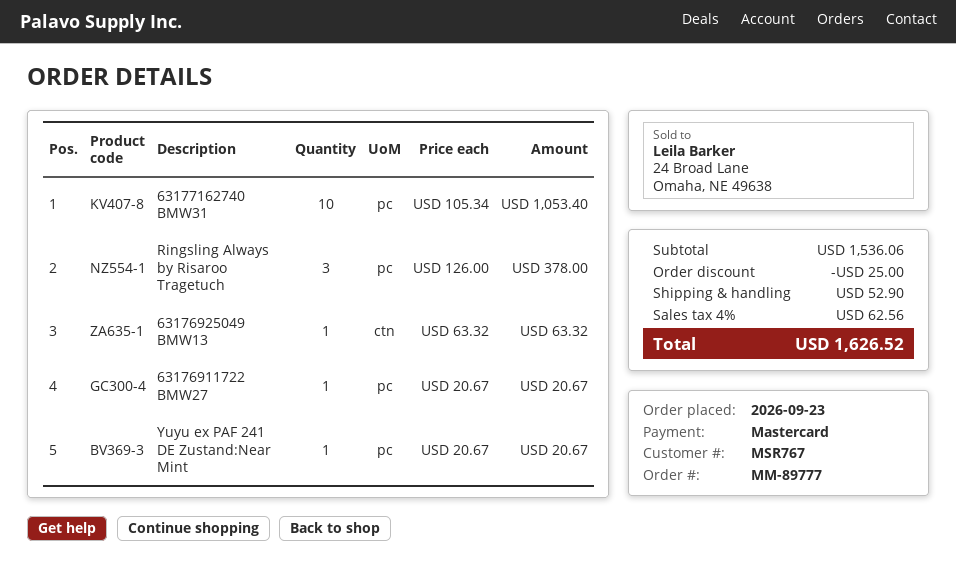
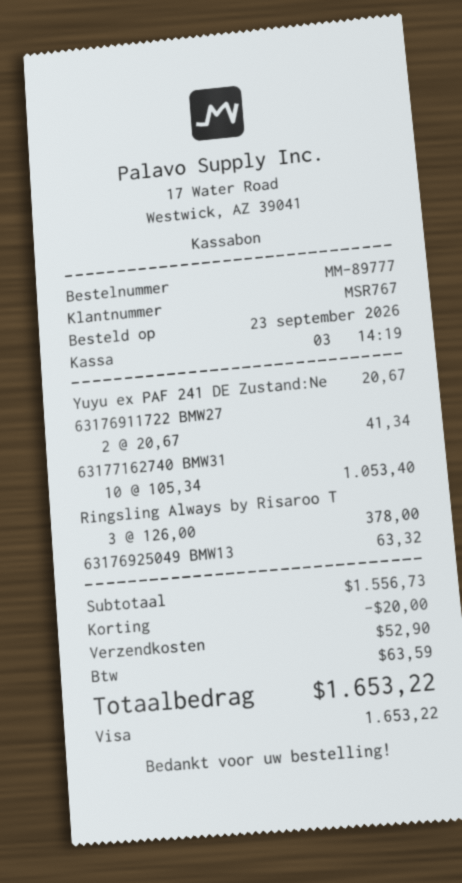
payment method: Mastercard -> Visa
63176911722 BMW27: 1 x 20.67 = 20.67 -> 2 x 20.67 = 41.34
subtotal: 1536.06 -> 1556.73
discount: 25.00 -> 20.00
tax: 62.56 -> 63.59
total: 1626.52 -> 1653.22

